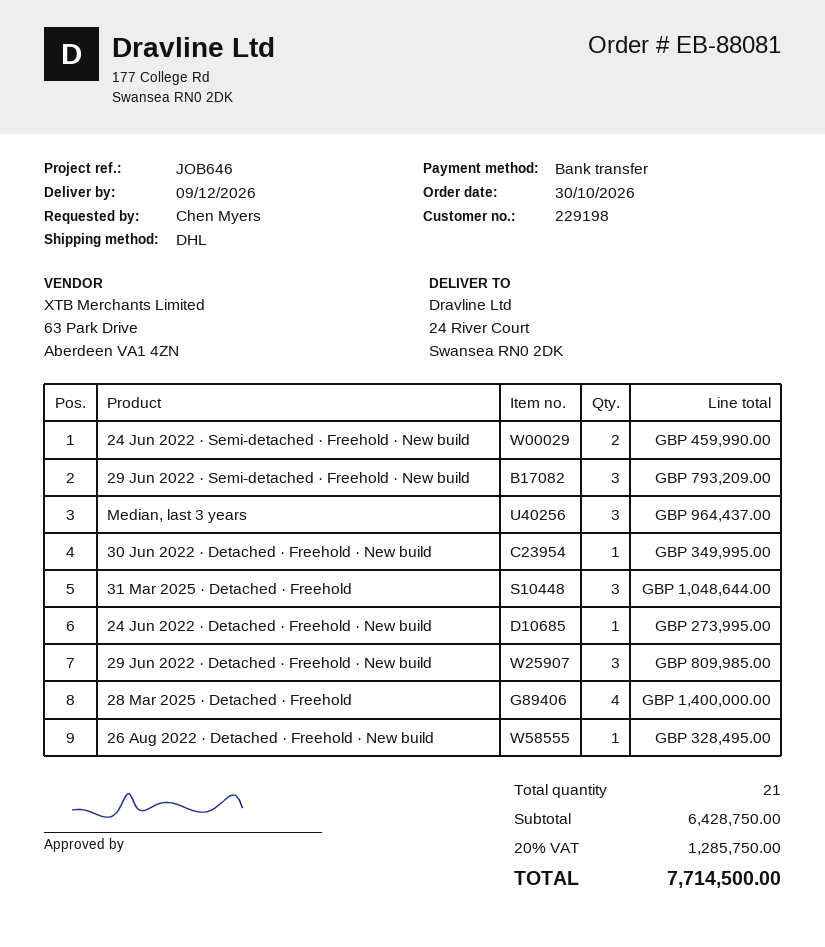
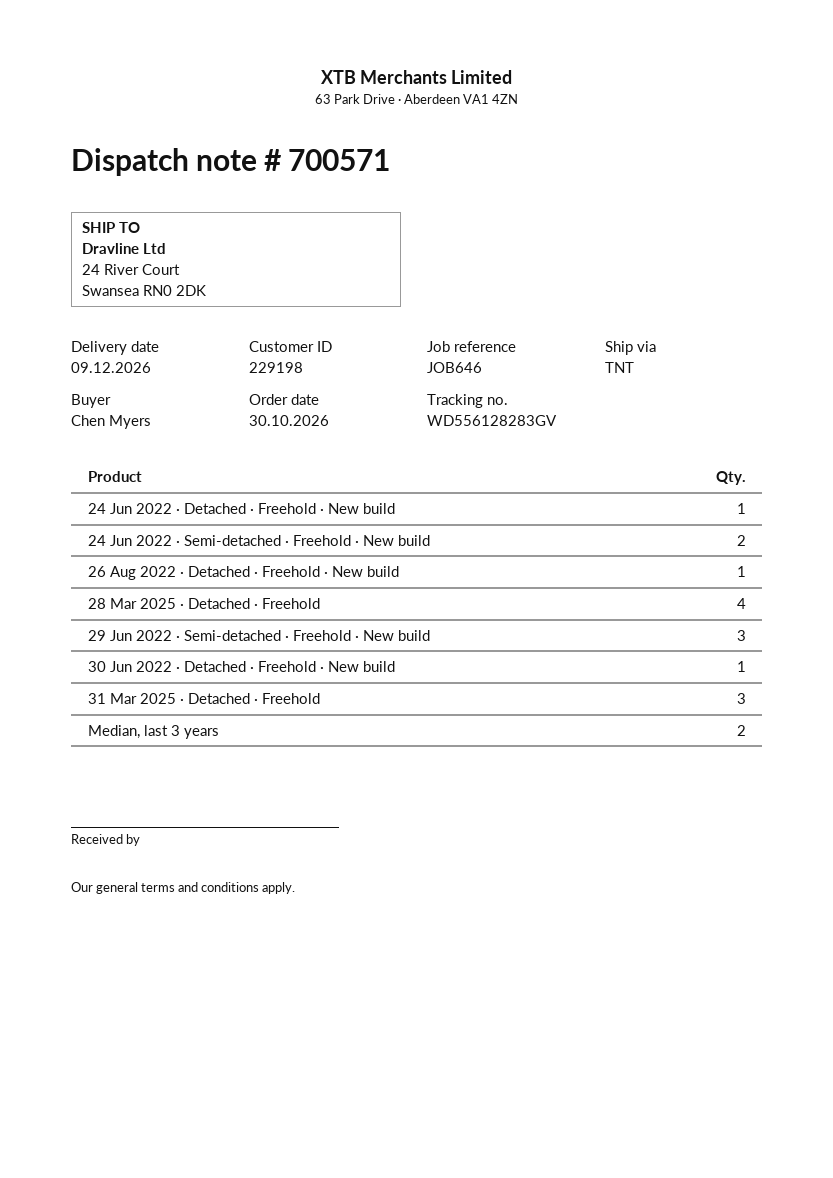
shipping method: DHL -> TNT
Median, last 3 years: 3 -> 2
29 Jun 2022 · Detached · Freehold · New build: 3 -> none

